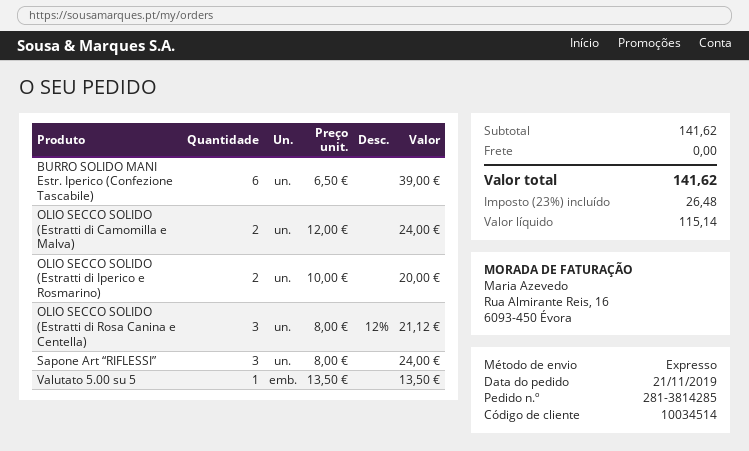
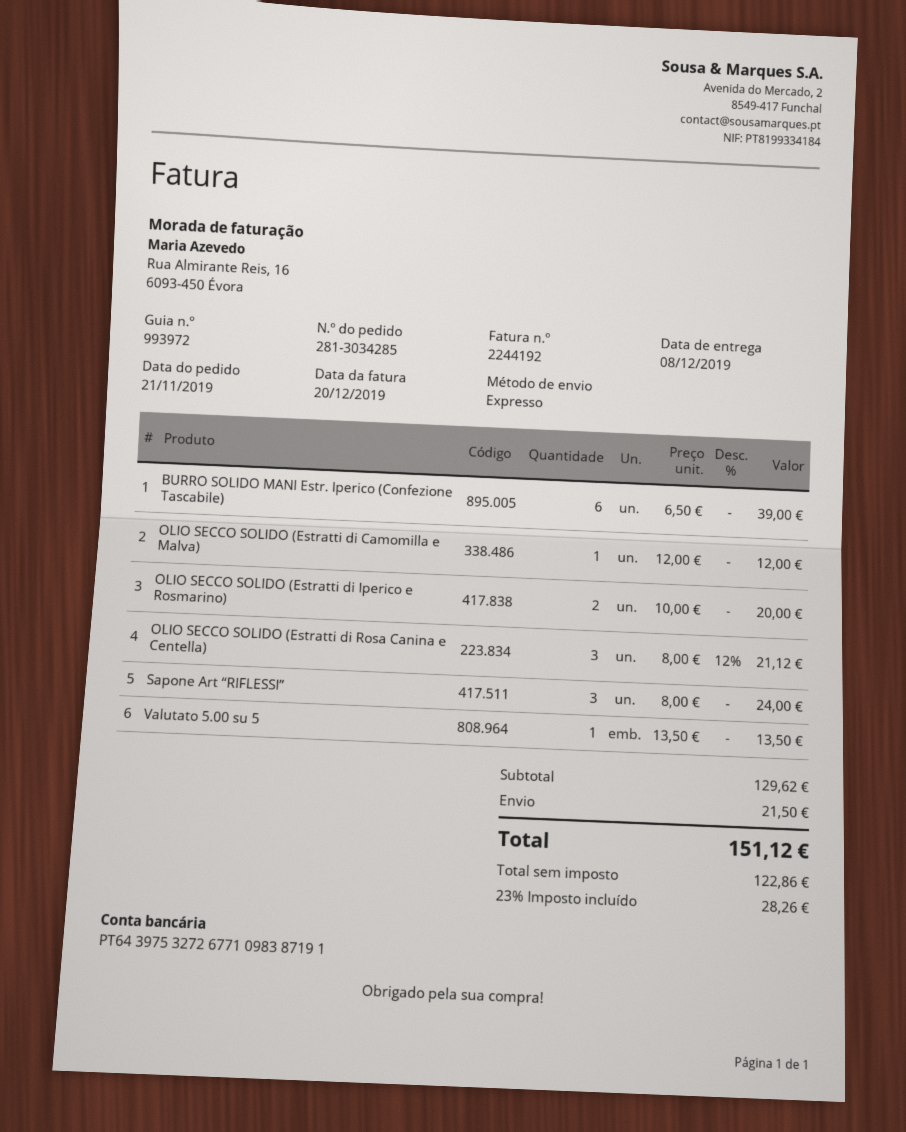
order number: 281-3814285 -> 281-3034285
OLIO SECCO SOLIDO (Estratti di Camomilla e Malva): 2 x 12.00 = 24.00 -> 1 x 12.00 = 12.00
subtotal: 141.62 -> 129.62
shipping: 0.00 -> 21.50
net: 115.14 -> 122.86
tax: 23% = 26.48 -> 23% = 28.26
total: 141.62 -> 151.12

